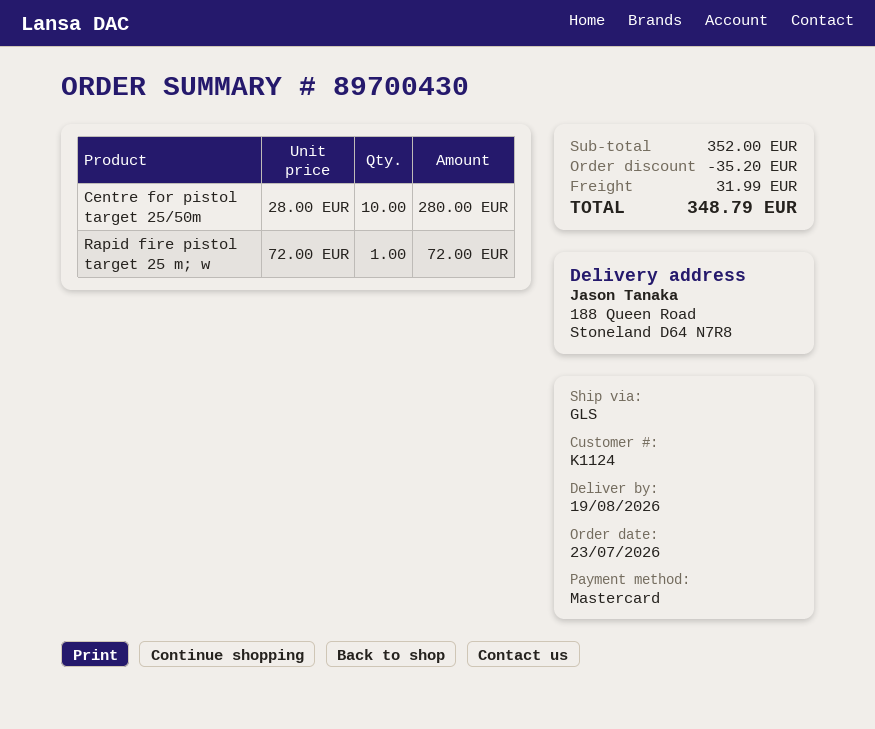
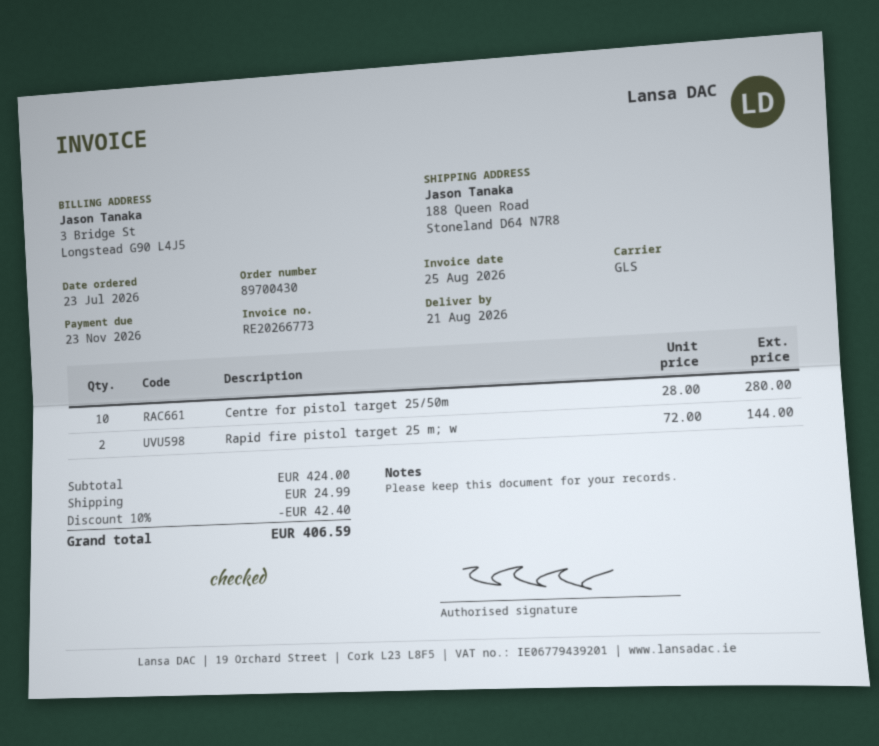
delivery date: 2026-08-19 -> 2026-08-21
Rapid fire pistol target 25 m; w: 1 x 72.00 = 72.00 -> 2 x 72.00 = 144.00
subtotal: 352.00 -> 424.00
discount: 35.20 -> 42.40
shipping: 31.99 -> 24.99
total: 348.79 -> 406.59

